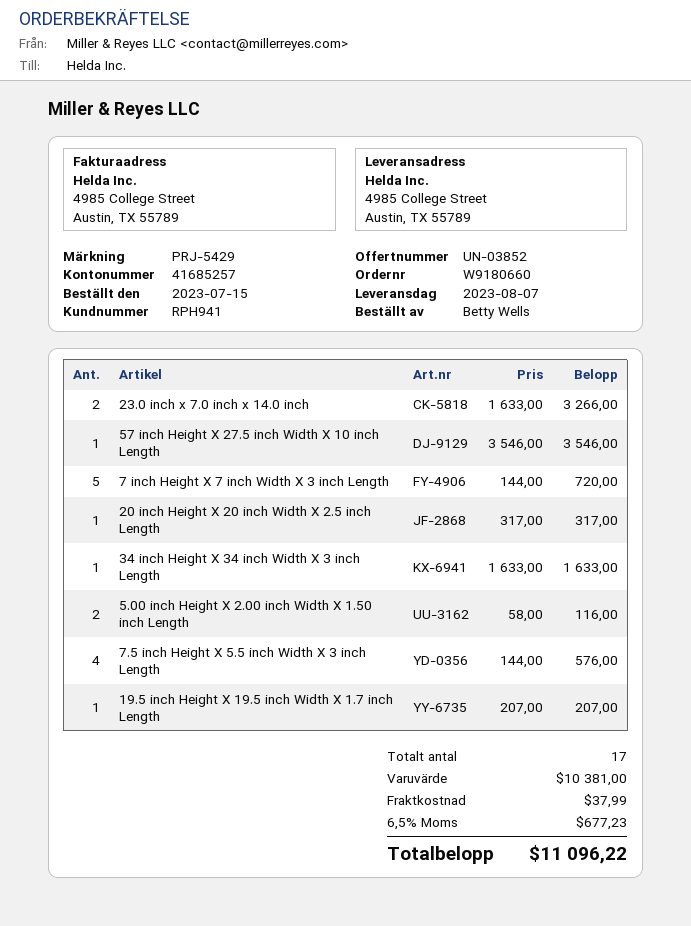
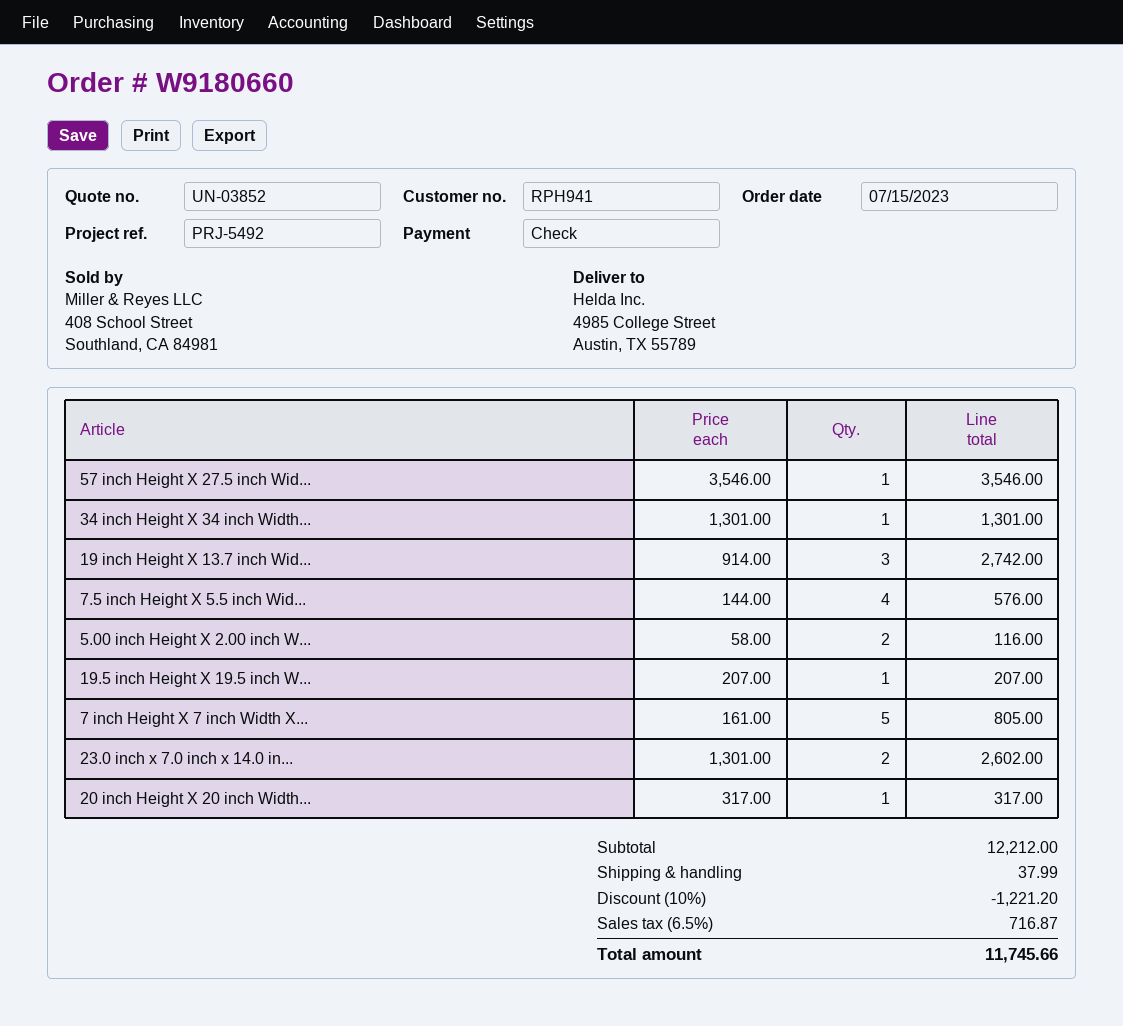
reference: PRJ-5429 -> PRJ-5492
23.0 inch x 7.0 inch x 14.0 inch: 2 x 1633.00 = 3266.00 -> 2 x 1301.00 = 2602.00
7 inch Height X 7 inch Width X 3 inch Length: 5 x 144.00 = 720.00 -> 5 x 161.00 = 805.00
34 inch Height X 34 inch Width X 3 inch Length: 1 x 1633.00 = 1633.00 -> 1 x 1301.00 = 1301.00
19 inch Height X 13.7 inch Wid...: none -> 3 x 914.00 = 2742.00
subtotal: 10381.00 -> 12212.00
discount: none -> 10% = 1221.20
tax: 6.5% = 677.23 -> 6.5% = 716.87
total: 11096.22 -> 11745.66

